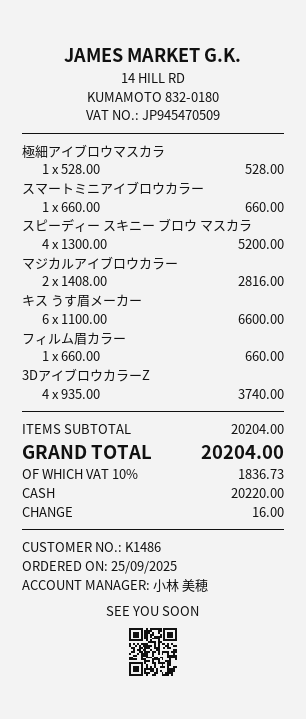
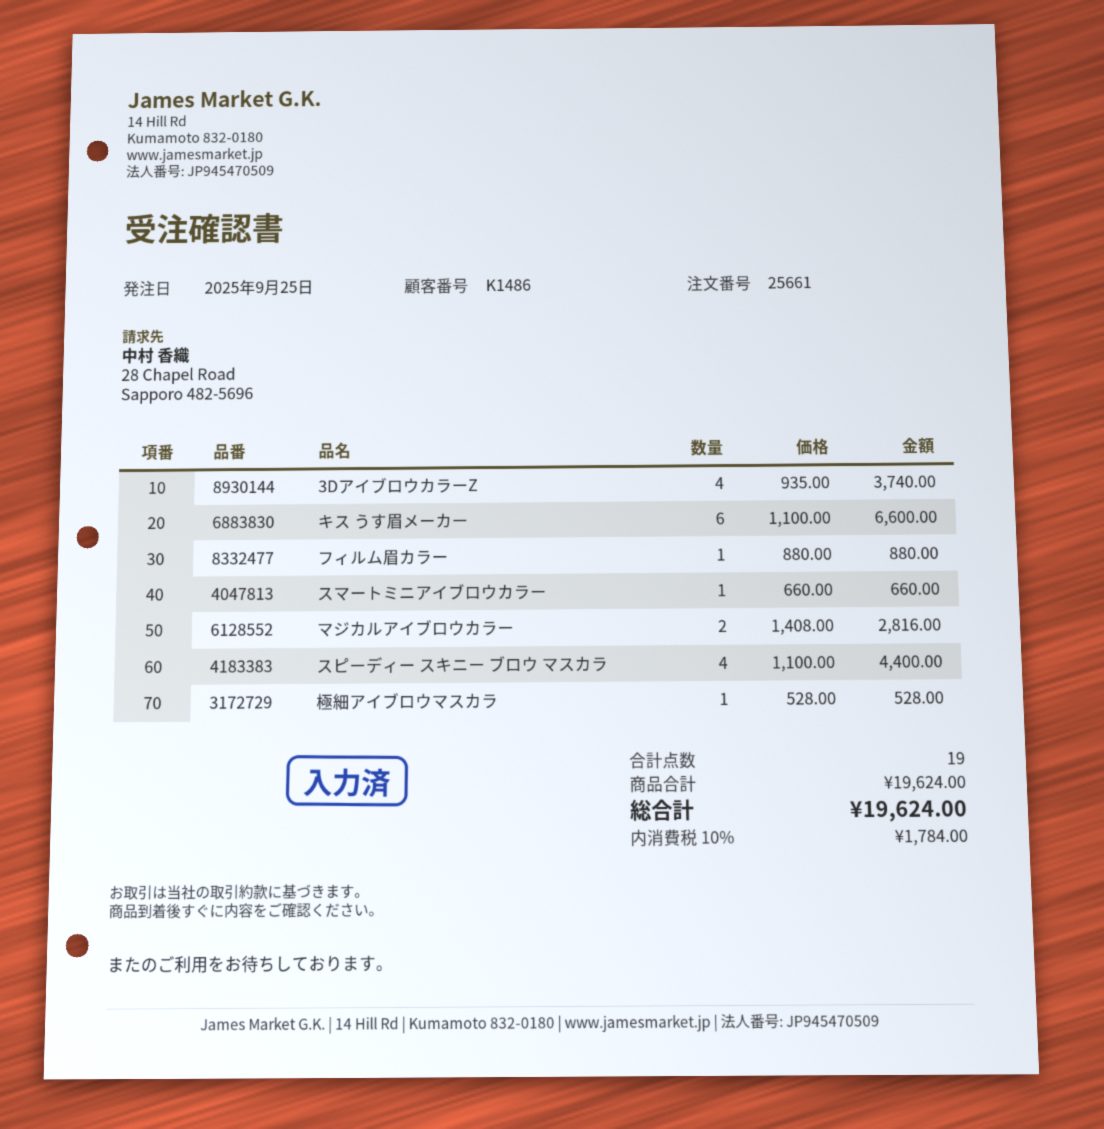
スピーディー スキニー ブロウ マスカラ: 4 x 1300.00 = 5200.00 -> 4 x 1100.00 = 4400.00
フィルム眉カラー: 1 x 660.00 = 660.00 -> 1 x 880.00 = 880.00
subtotal: 20204.00 -> 19624.00
tax: 10% = 1836.73 -> 10% = 1784.00
total: 20204.00 -> 19624.00

